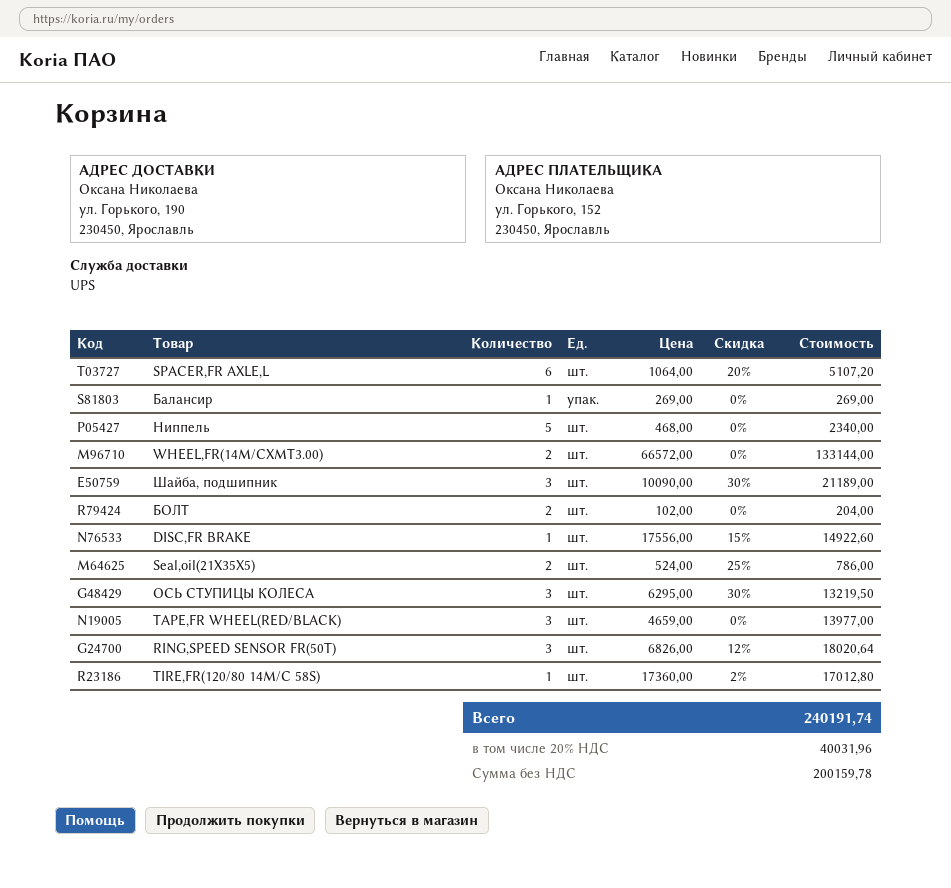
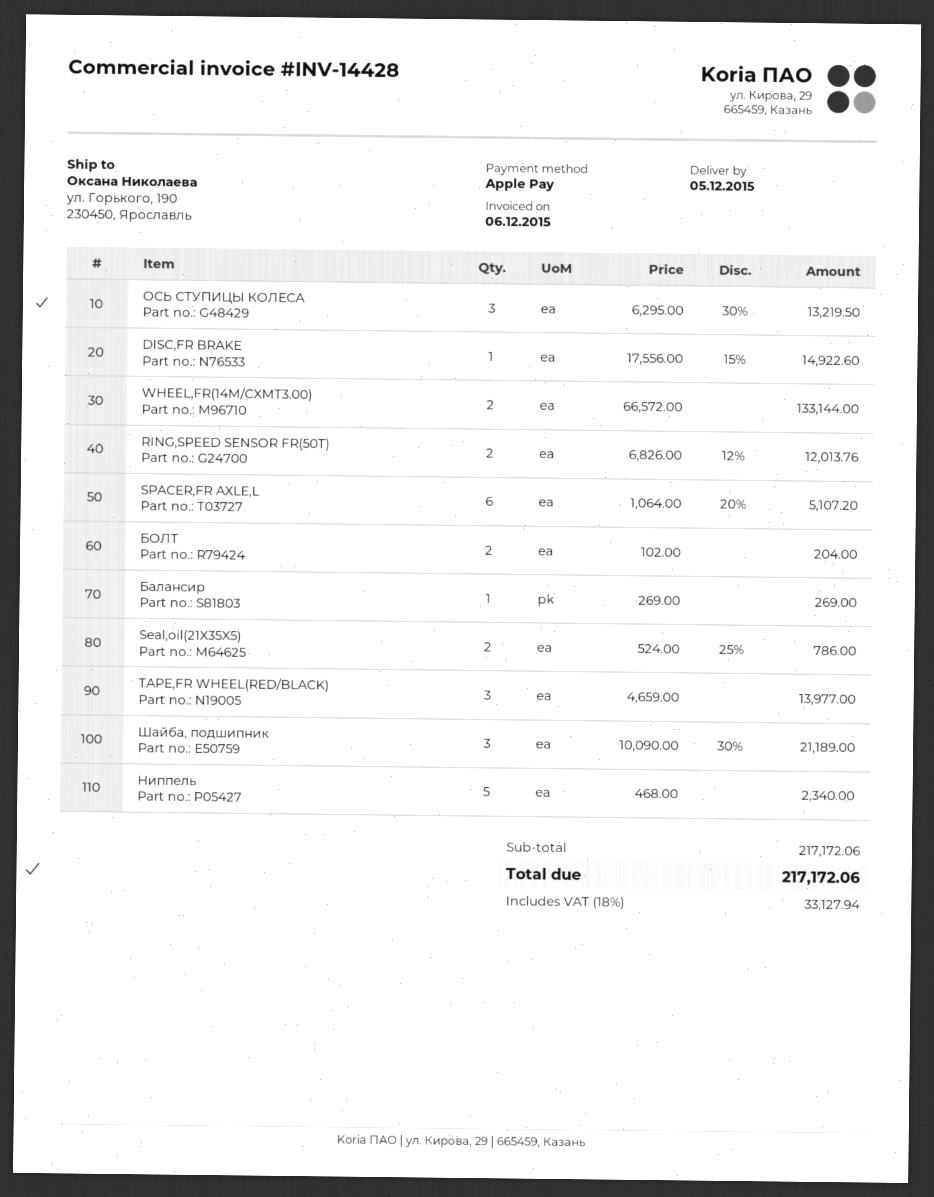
RING,SPEED SENSOR FR(50T): 3 x 6826.00 - 12% = 18020.64 -> 2 x 6826.00 - 12% = 12013.76
TIRE,FR(120/80 14M/C 58S): 1 x 17360.00 - 2% = 17012.80 -> none
tax: 20% = 40031.96 -> 18% = 33127.94
total: 240191.74 -> 217172.06

